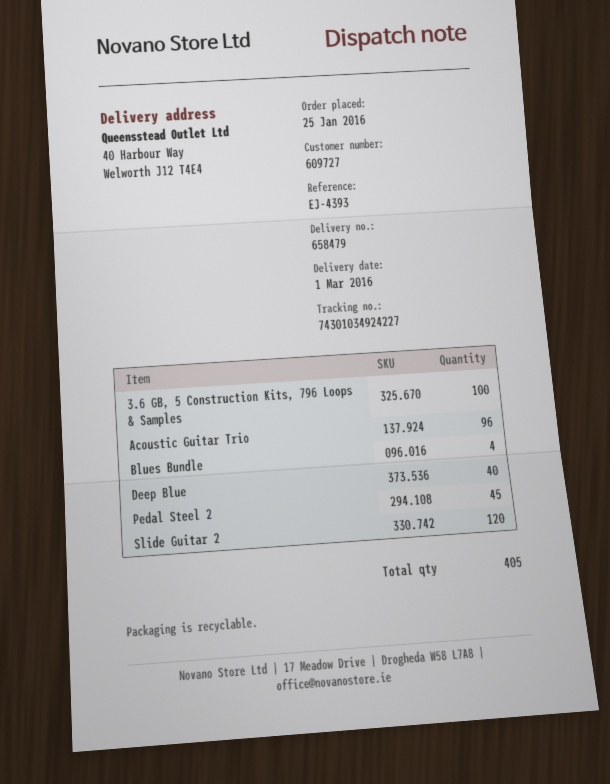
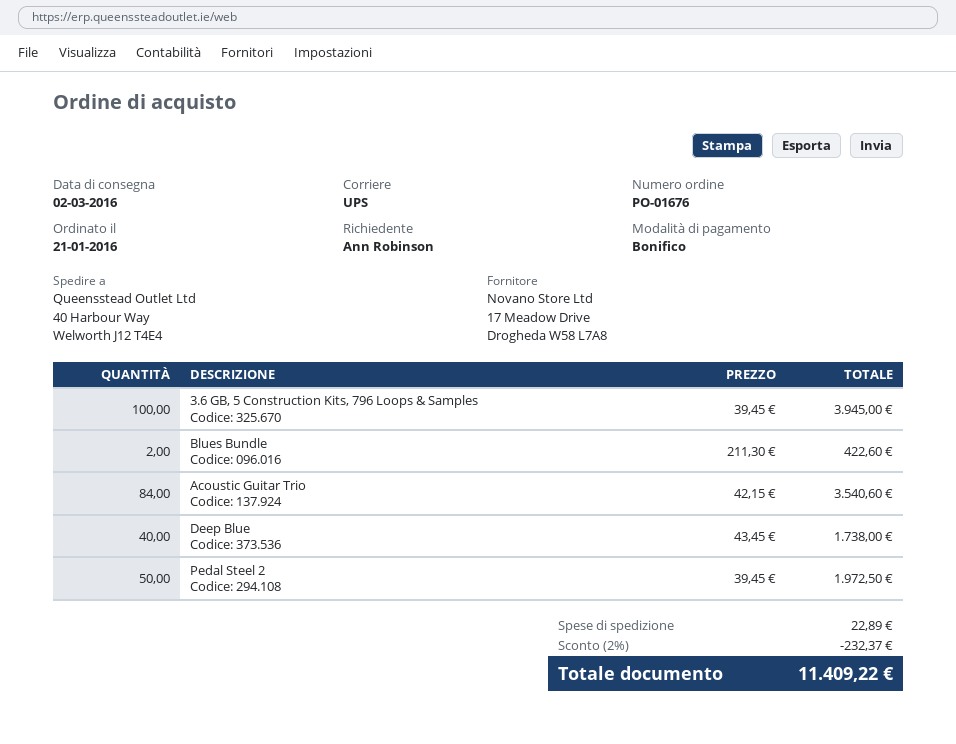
order date: 2016-01-25 -> 2016-01-21
delivery date: 2016-03-01 -> 2016-03-02
Acoustic Guitar Trio: 96 -> 84
Blues Bundle: 4 -> 2
Pedal Steel 2: 45 -> 50
Slide Guitar 2: 120 -> none

